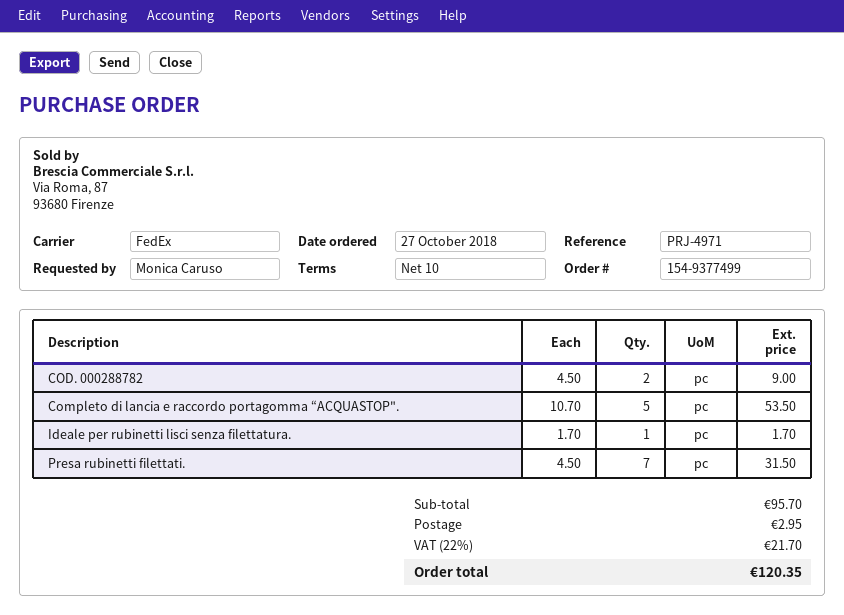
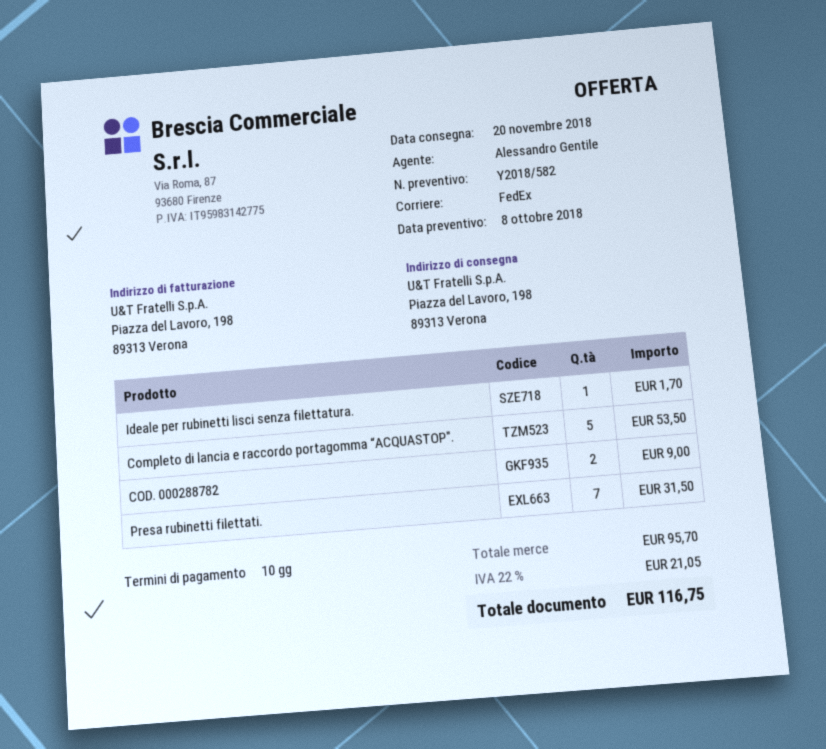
shipping: 2.95 -> none
tax: 22% = 21.70 -> 22% = 21.05
total: 120.35 -> 116.75

